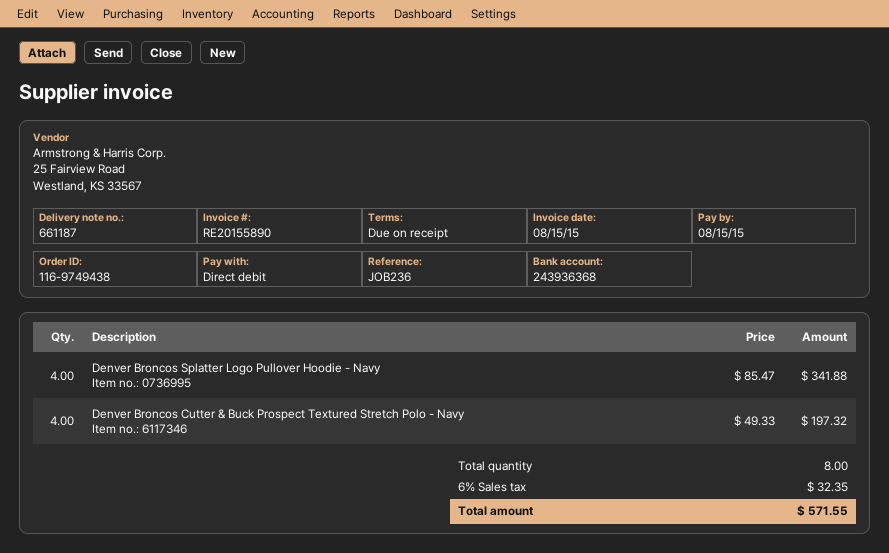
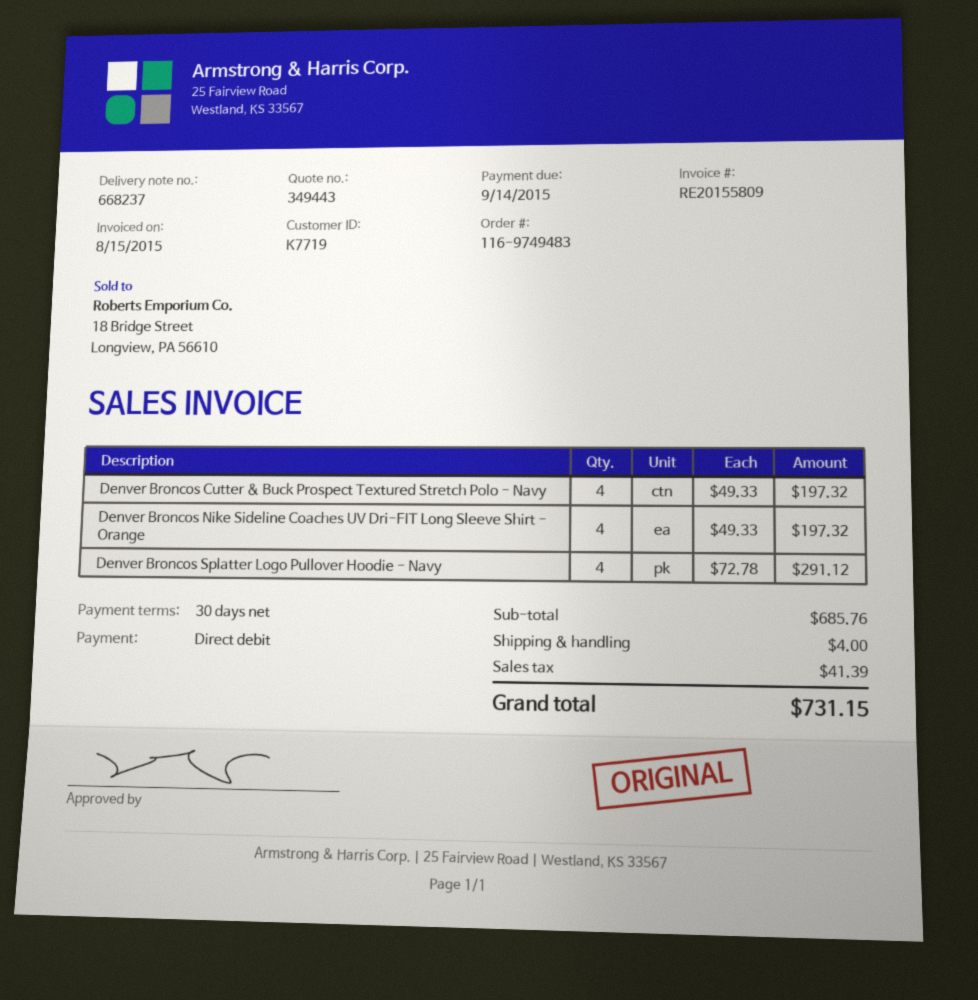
order number: 116-9749438 -> 116-9749483
delivery note number: 661187 -> 668237
invoice number: RE20155890 -> RE20155809
payment terms: on receipt -> 30 days
due date: 2015-08-15 -> 2015-09-14
Denver Broncos Splatter Logo Pullover Hoodie - Navy: 4 x 85.47 = 341.88 -> 4 x 72.78 = 291.12
Denver Broncos Nike Sideline Coaches UV Dri-FIT Long Sleeve Shirt - Orange: none -> 4 x 49.33 = 197.32
shipping: none -> 4.00
tax: 32.35 -> 41.39
total: 571.55 -> 731.15

